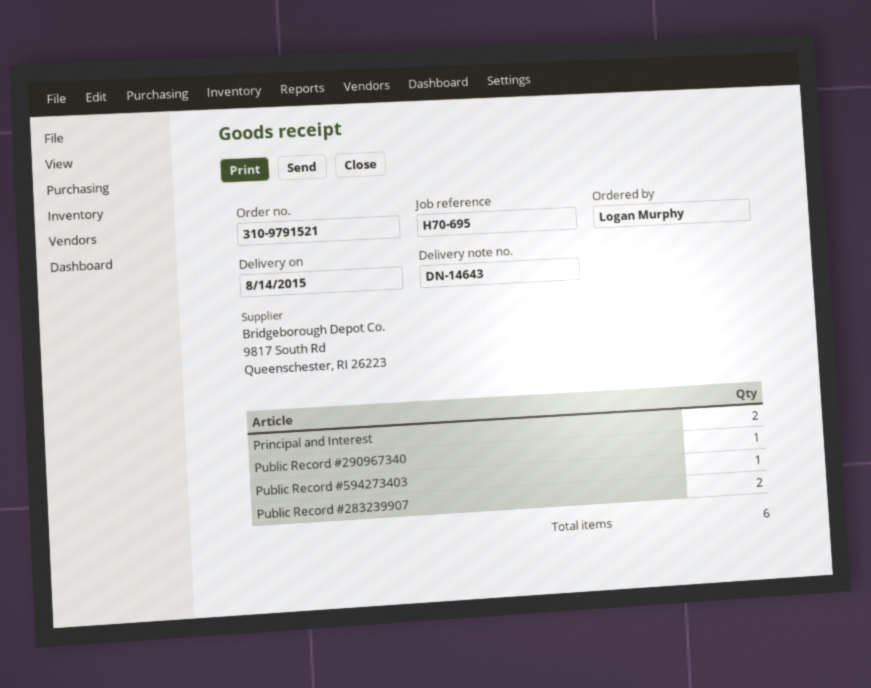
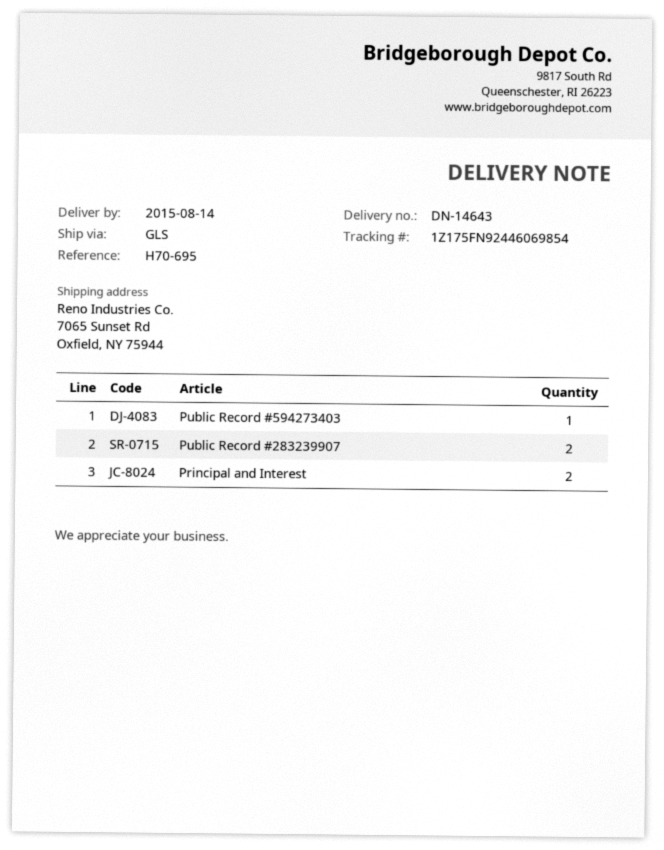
Public Record #290967340: 1 -> none

